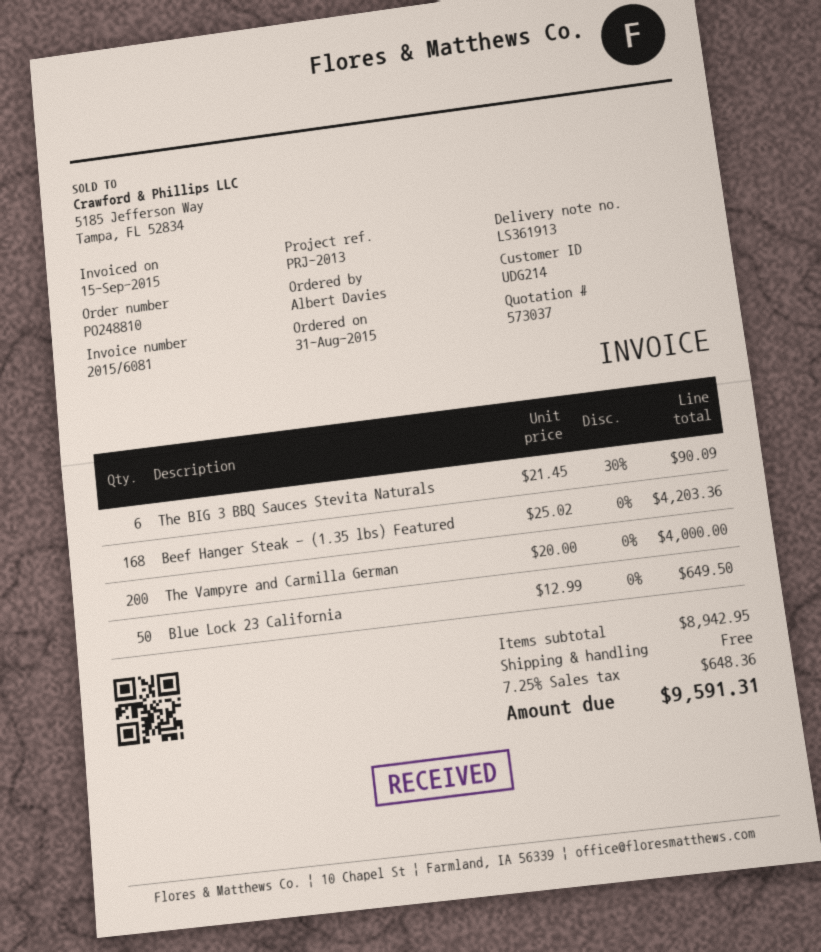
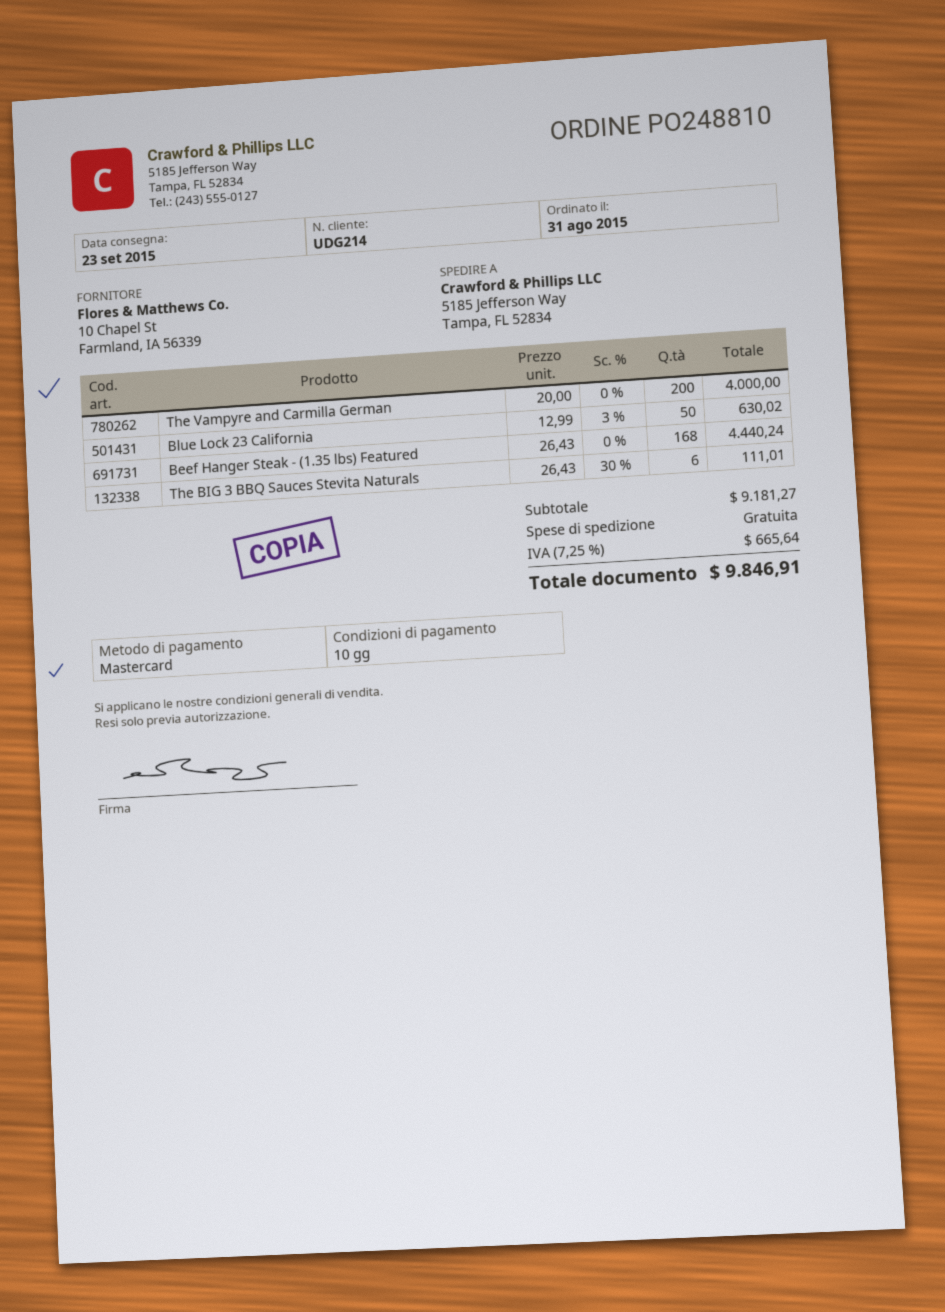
The BIG 3 BBQ Sauces Stevita Naturals: 6 x 21.45 - 30% = 90.09 -> 6 x 26.43 - 30% = 111.01
Beef Hanger Steak - (1.35 lbs) Featured: 168 x 25.02 = 4203.36 -> 168 x 26.43 = 4440.24
Blue Lock 23 California: 50 x 12.99 = 649.50 -> 50 x 12.99 - 3% = 630.02
subtotal: 8942.95 -> 9181.27
tax: 7.25% = 648.36 -> 7.25% = 665.64
total: 9591.31 -> 9846.91

